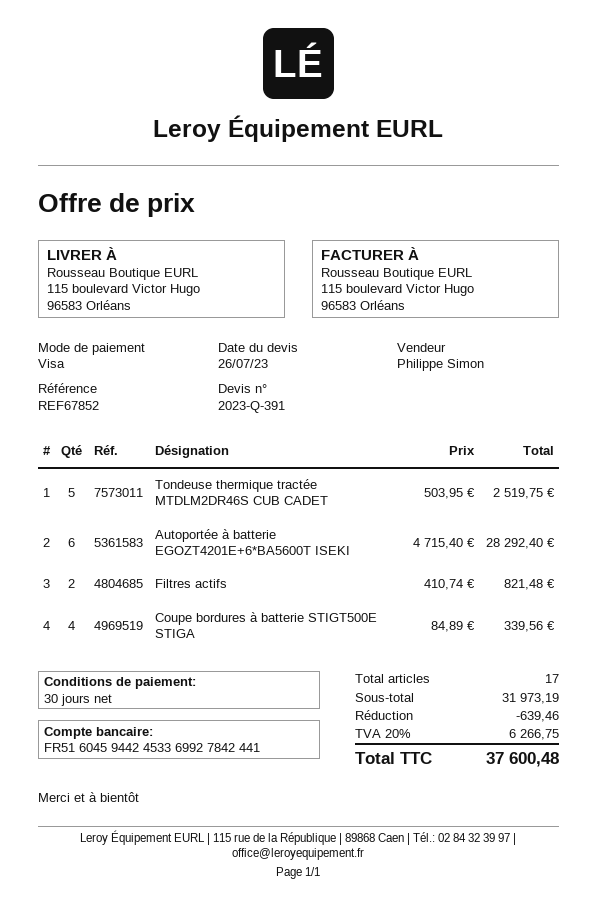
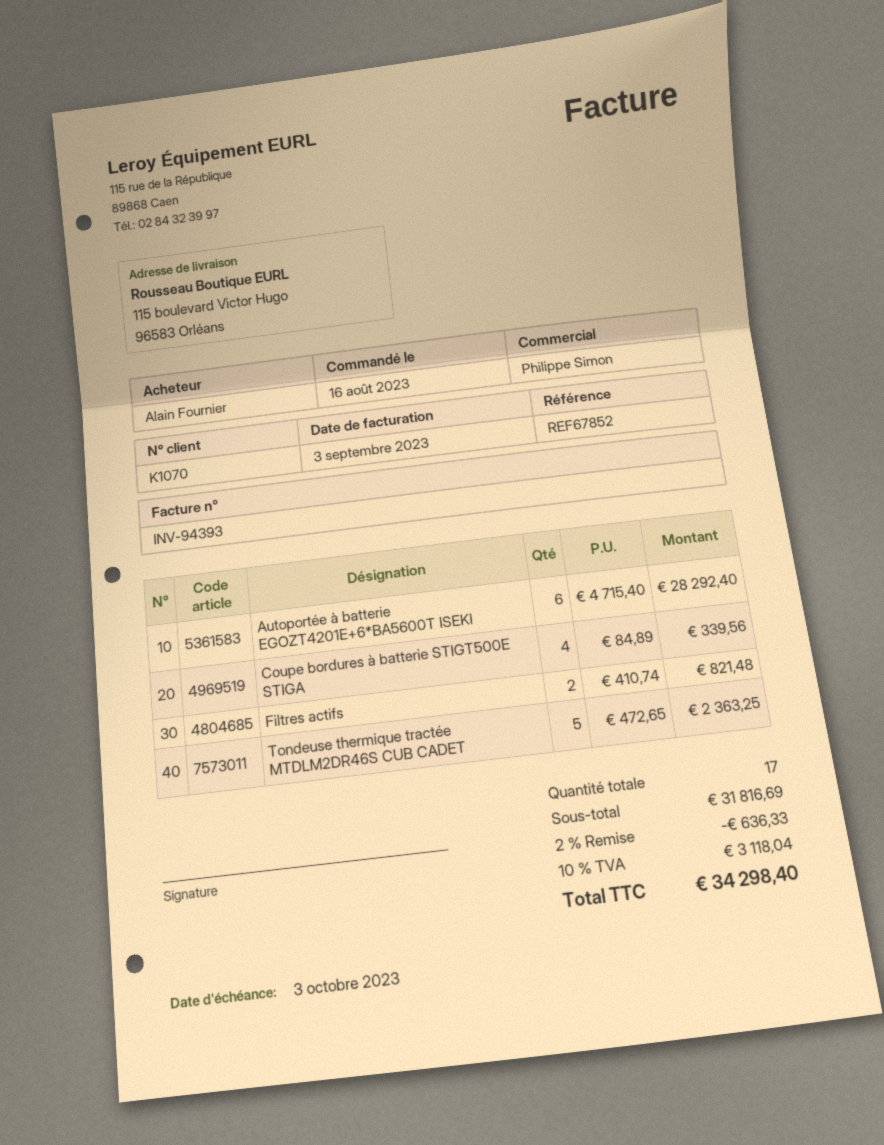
Tondeuse thermique tractée MTDLM2DR46S CUB CADET: 5 x 503.95 = 2519.75 -> 5 x 472.65 = 2363.25
subtotal: 31973.19 -> 31816.69
discount: 639.46 -> 636.33
tax: 20% = 6266.75 -> 10% = 3118.04
total: 37600.48 -> 34298.40

